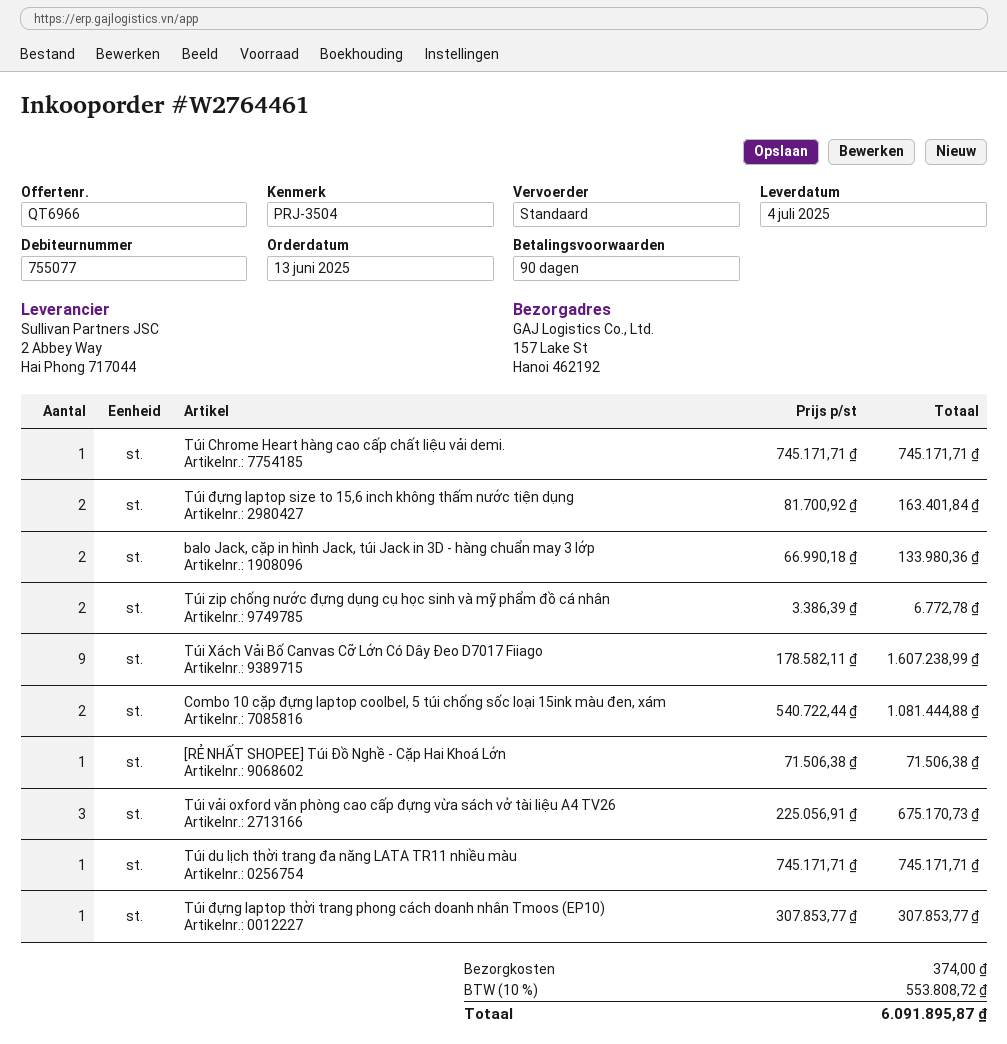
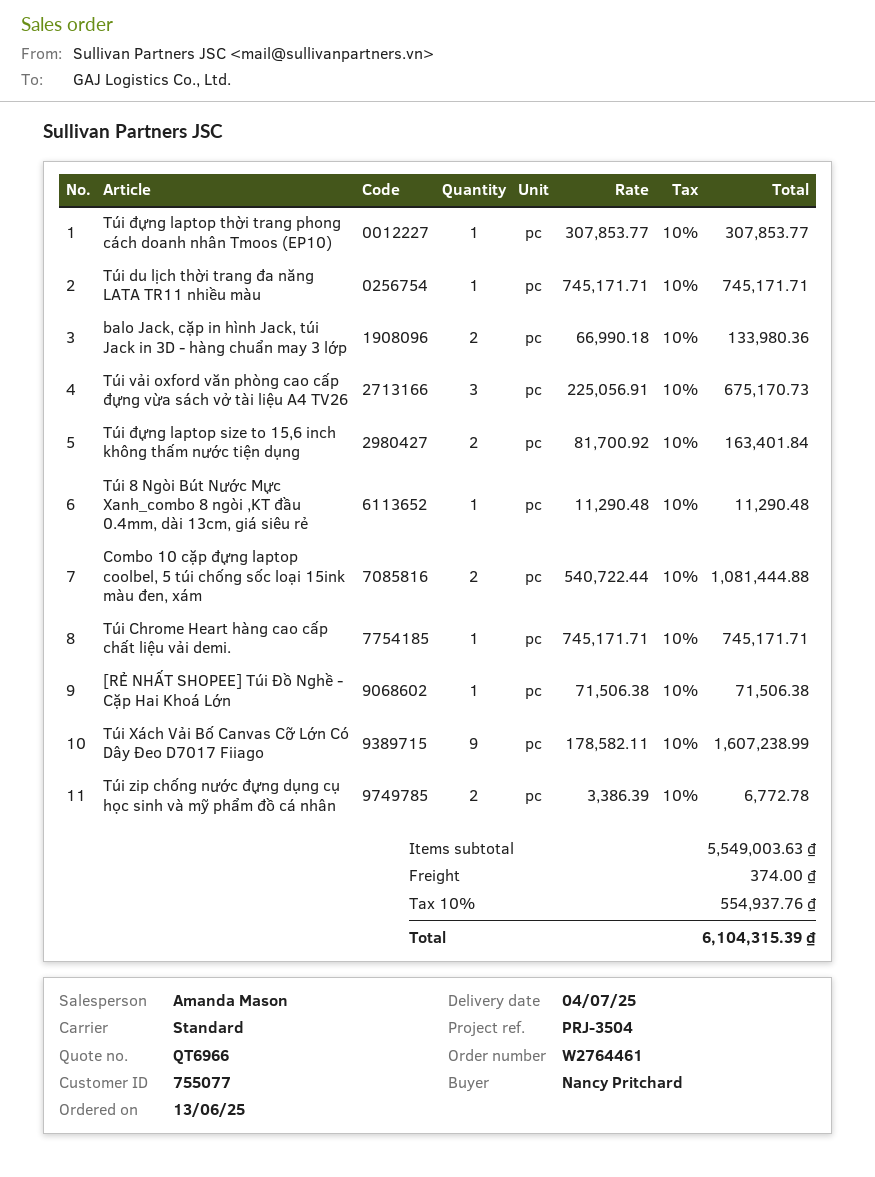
Túi 8 Ngòi Bút Nước Mực Xanh_combo 8 ngòi ,KT đầu 0.4mm, dài 13cm, giá siêu rẻ: none -> 1 x 11290.48 = 11290.48
tax: 10% = 553808.72 -> 10% = 554937.76
total: 6091895.87 -> 6104315.39

